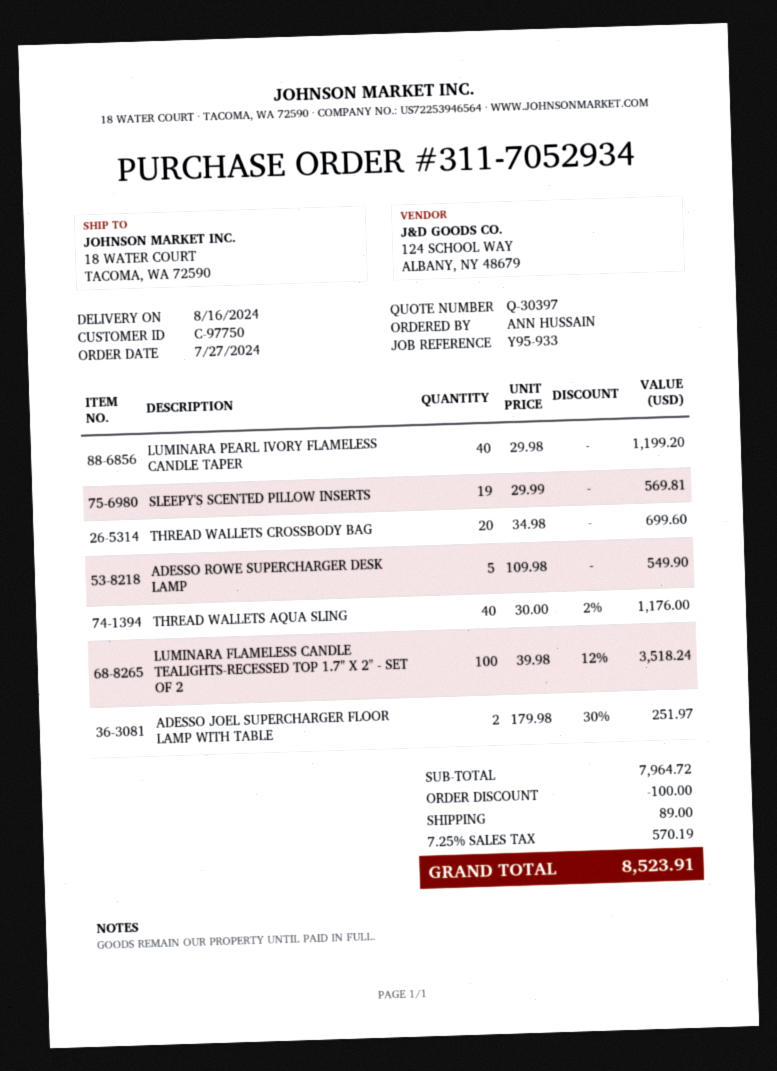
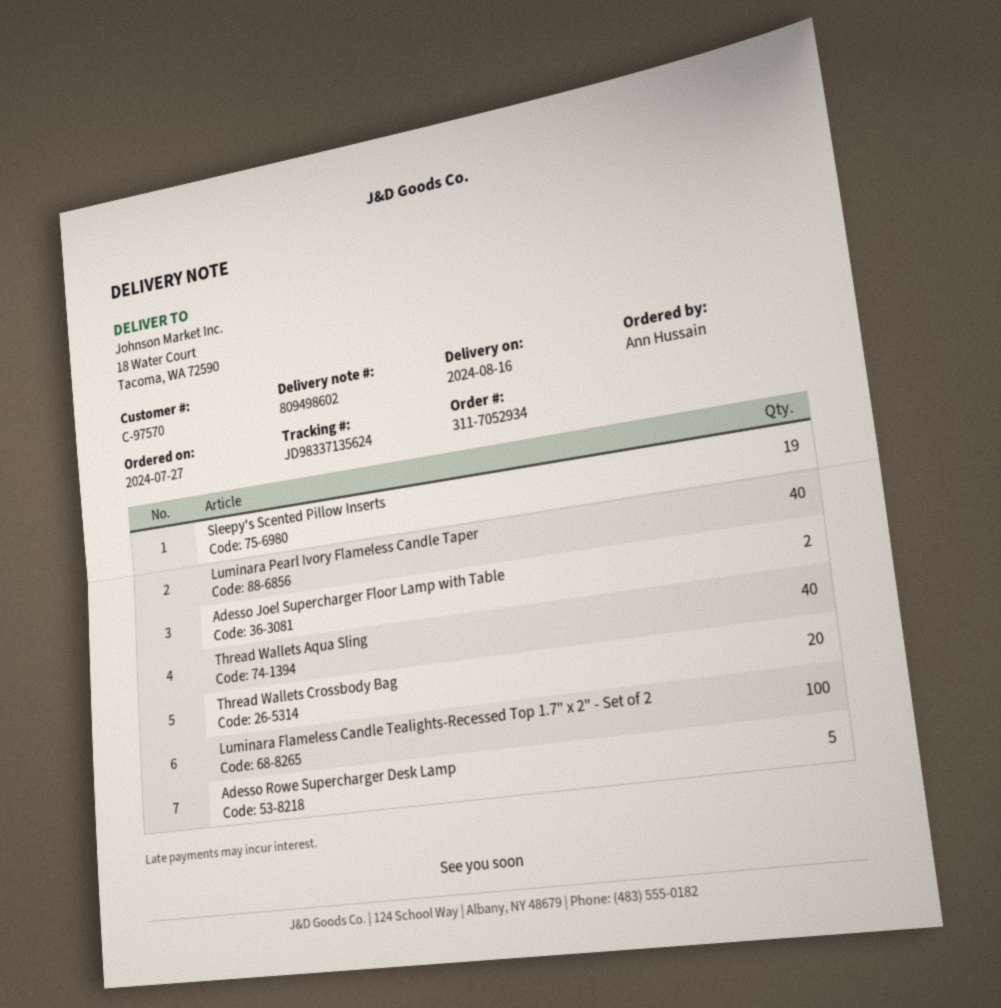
customer number: C-97750 -> C-97570

